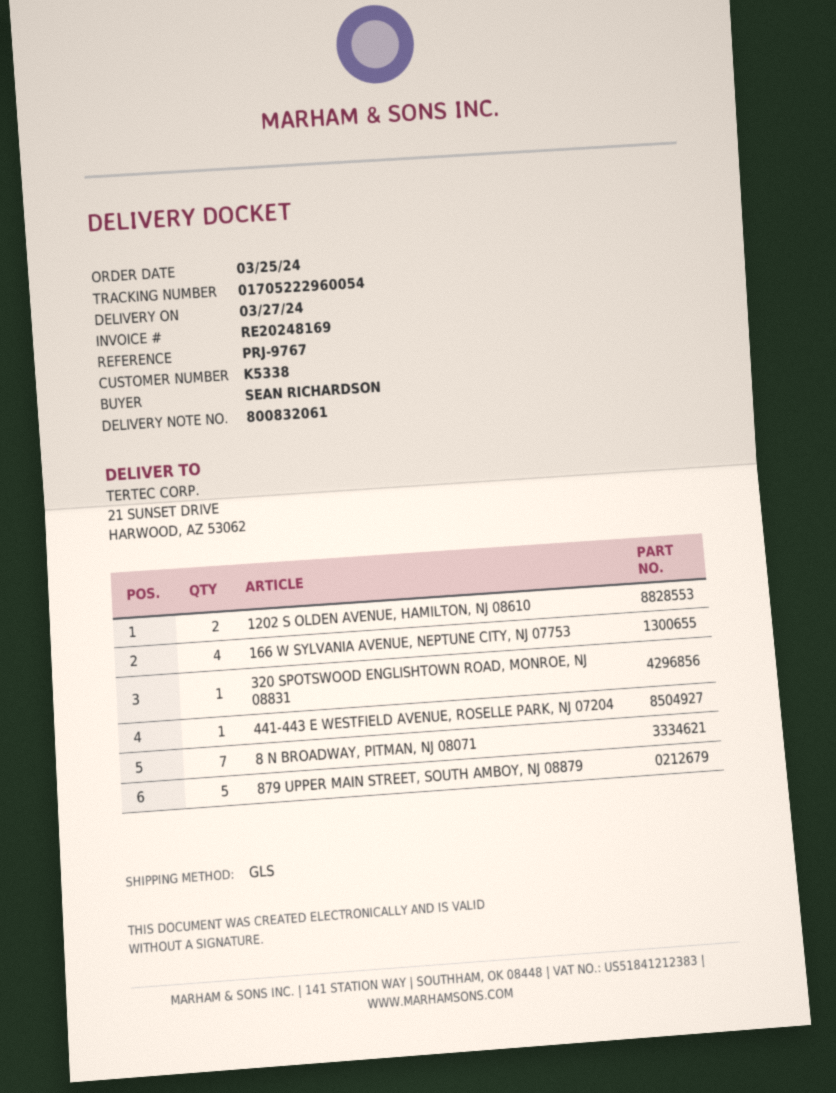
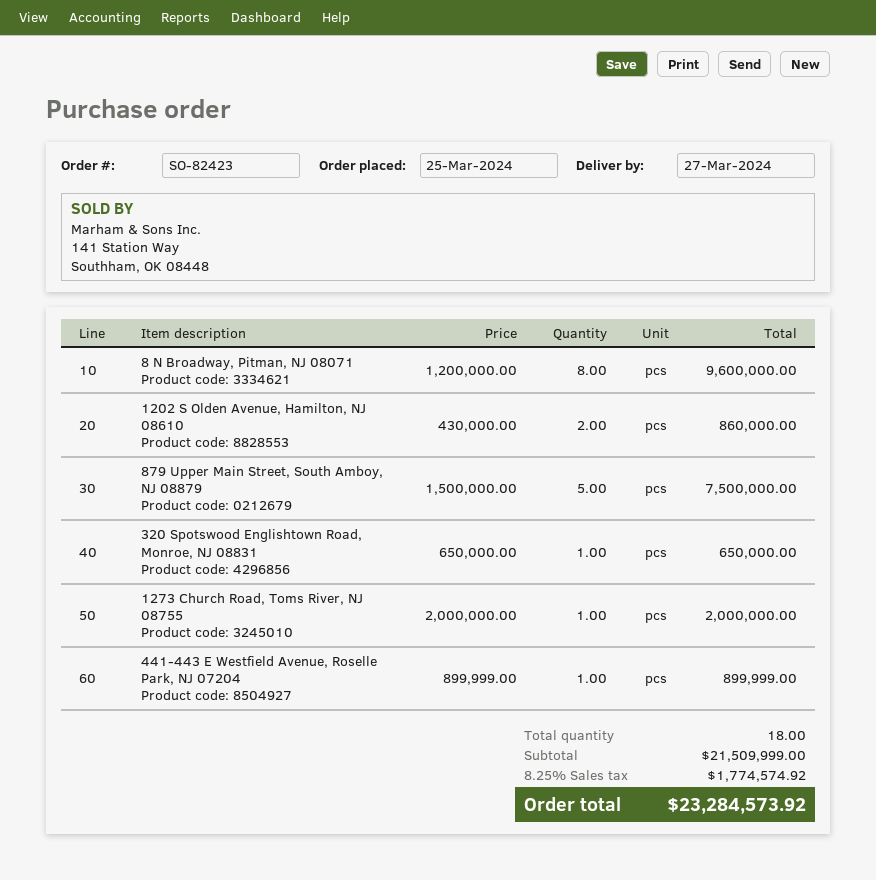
166 W SYLVANIA AVENUE, NEPTUNE CITY, NJ 07753: 4 -> none
8 N BROADWAY, PITMAN, NJ 08071: 7 -> 8
1273 Church Road, Toms River, NJ 08755: none -> 1

